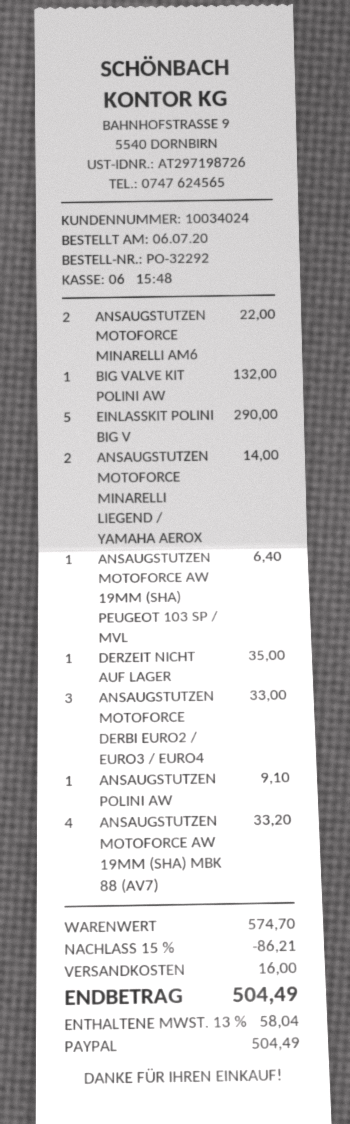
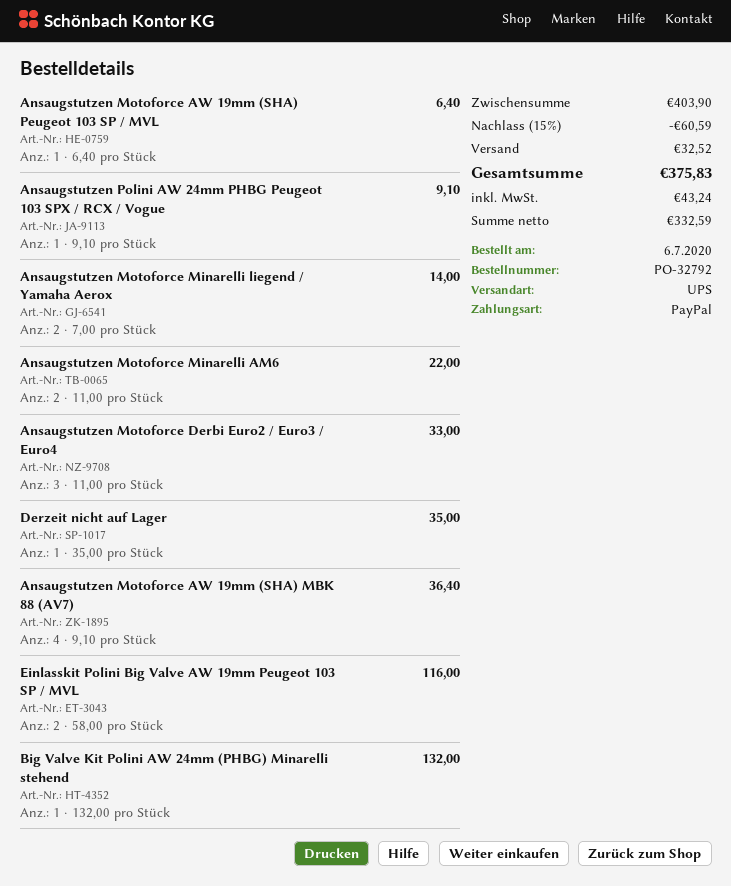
order number: PO-32292 -> PO-32792
EINLASSKIT POLINI BIG V: 5 for 290.00 -> 2 for 116.00
ANSAUGSTUTZEN MOTOFORCE AW 19MM (SHA) MBK 88 (AV7): 4 for 33.20 -> 4 for 36.40
subtotal: 574.70 -> 403.90
discount: 15% = 86.21 -> 15% = 60.59
shipping: 16.00 -> 32.52
tax: 58.04 -> 43.24
total: 504.49 -> 375.83

